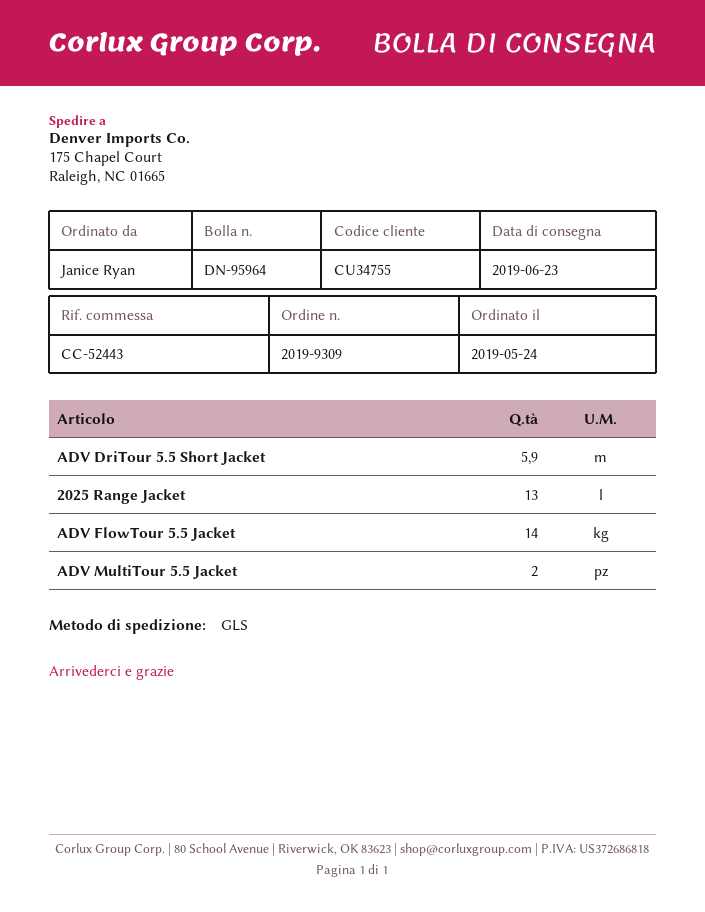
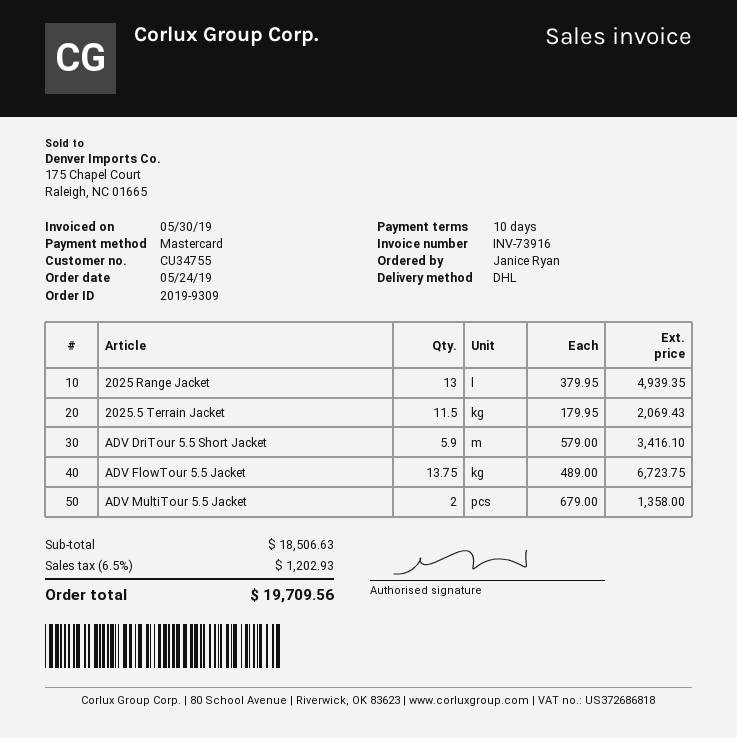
shipping method: GLS -> DHL
ADV FlowTour 5.5 Jacket: 14 -> 13.75
2025.5 Terrain Jacket: none -> 11.5

